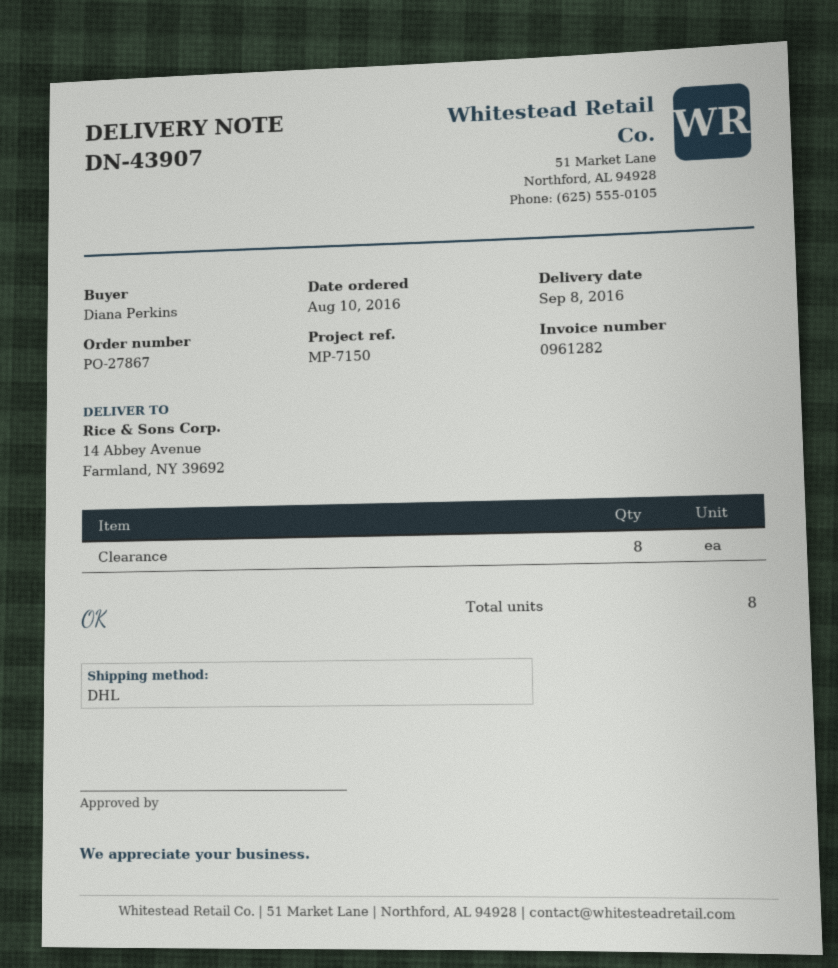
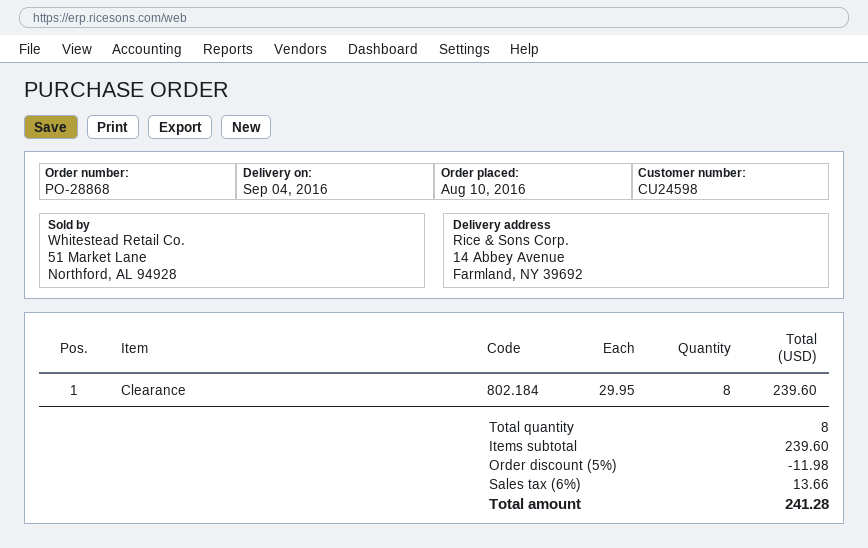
order number: PO-27867 -> PO-28868
delivery date: 2016-09-08 -> 2016-09-04

